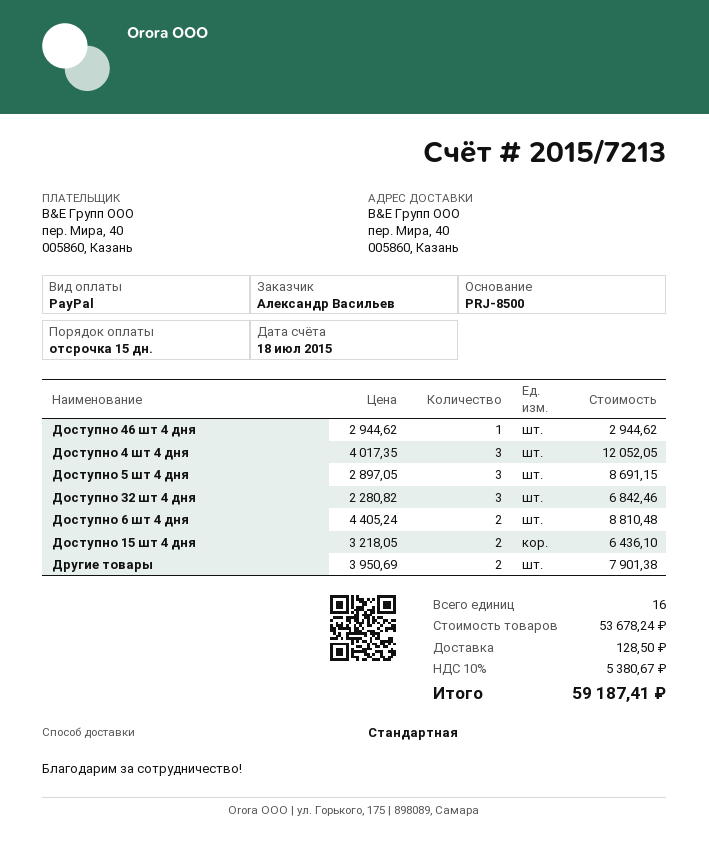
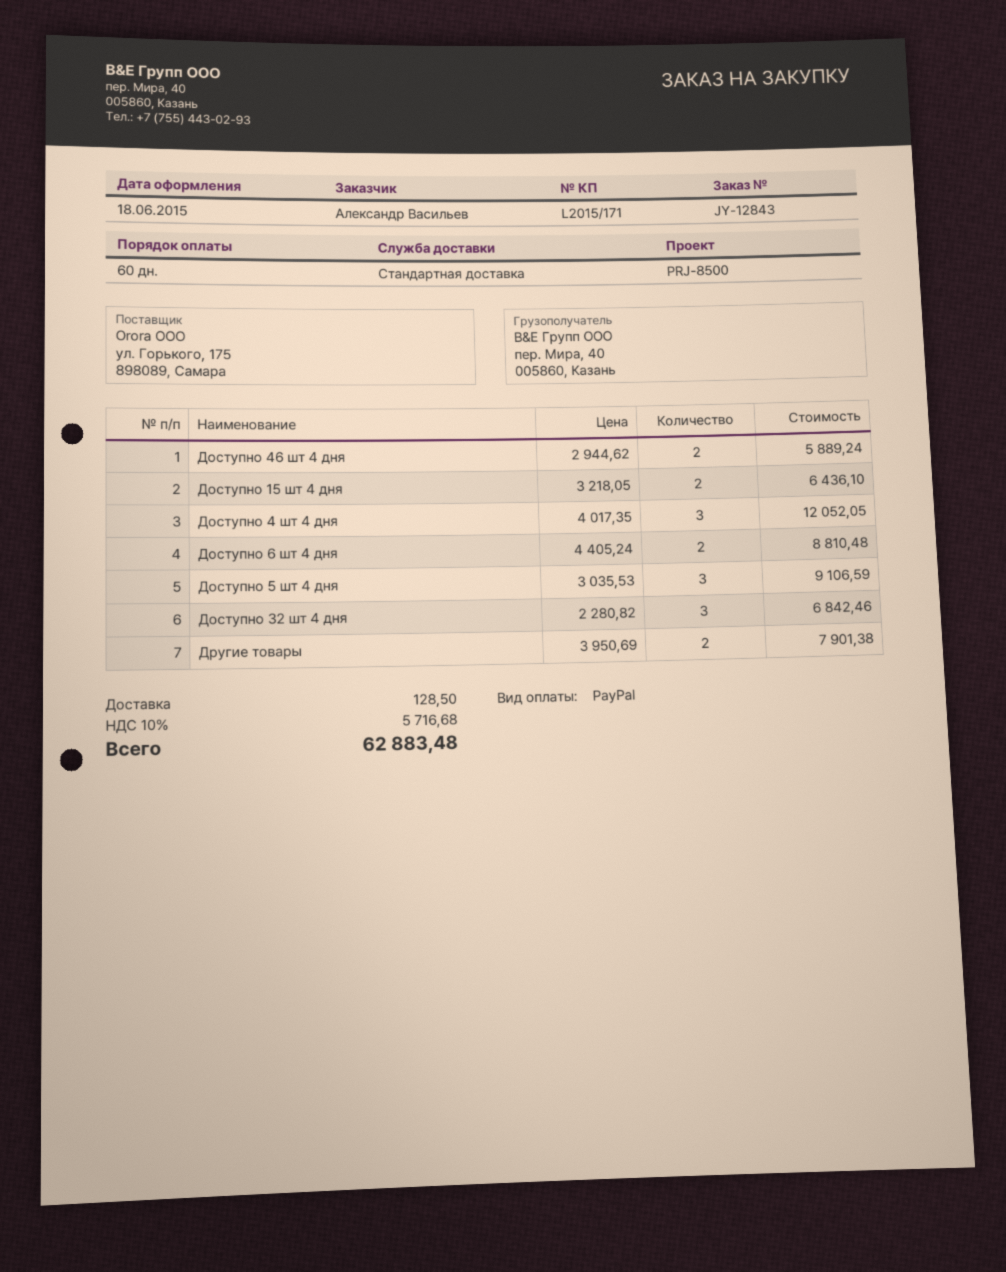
payment terms: 15 days -> 60 days
Доступно 46 шт 4 дня: 1 x 2944.62 = 2944.62 -> 2 x 2944.62 = 5889.24
Доступно 5 шт 4 дня: 3 x 2897.05 = 8691.15 -> 3 x 3035.53 = 9106.59
tax: 10% = 5380.67 -> 10% = 5716.68
total: 59187.41 -> 62883.48

